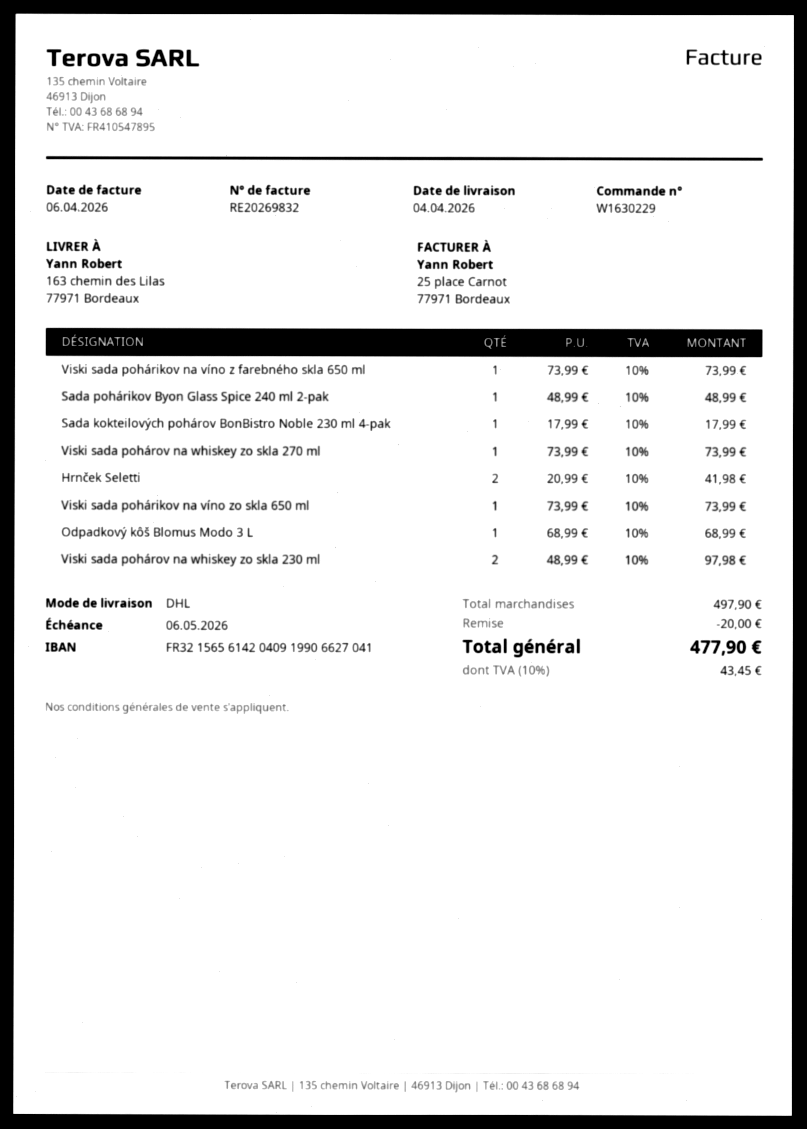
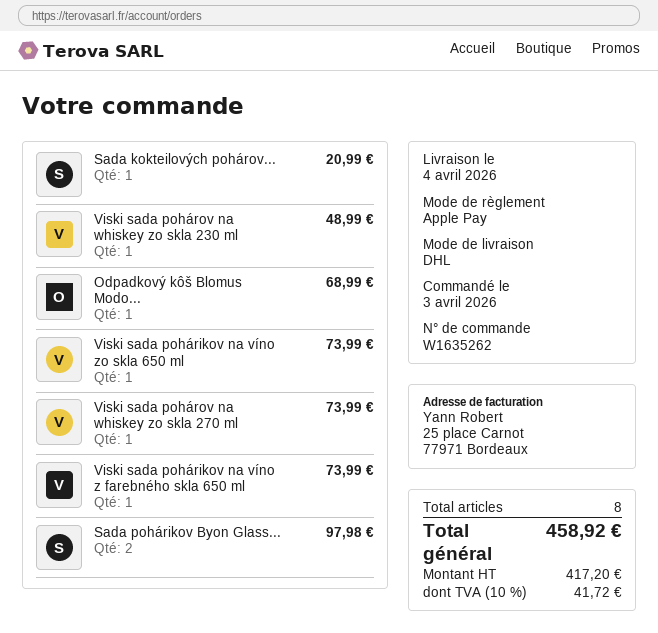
order number: W1630229 -> W1635262
Sada pohárikov Byon Glass Spice 240 ml 2-pak: 1 for 48.99 -> 2 for 97.98
Sada kokteilových pohárov BonBistro Noble 230 ml 4-pak: 1 for 17.99 -> 1 for 20.99
Hrnček Seletti: 2 for 41.98 -> none
Viski sada pohárov na whiskey zo skla 230 ml: 2 for 97.98 -> 1 for 48.99
discount: 20.00 -> none
tax: 10% = 43.45 -> 10% = 41.72
total: 477.90 -> 458.92

